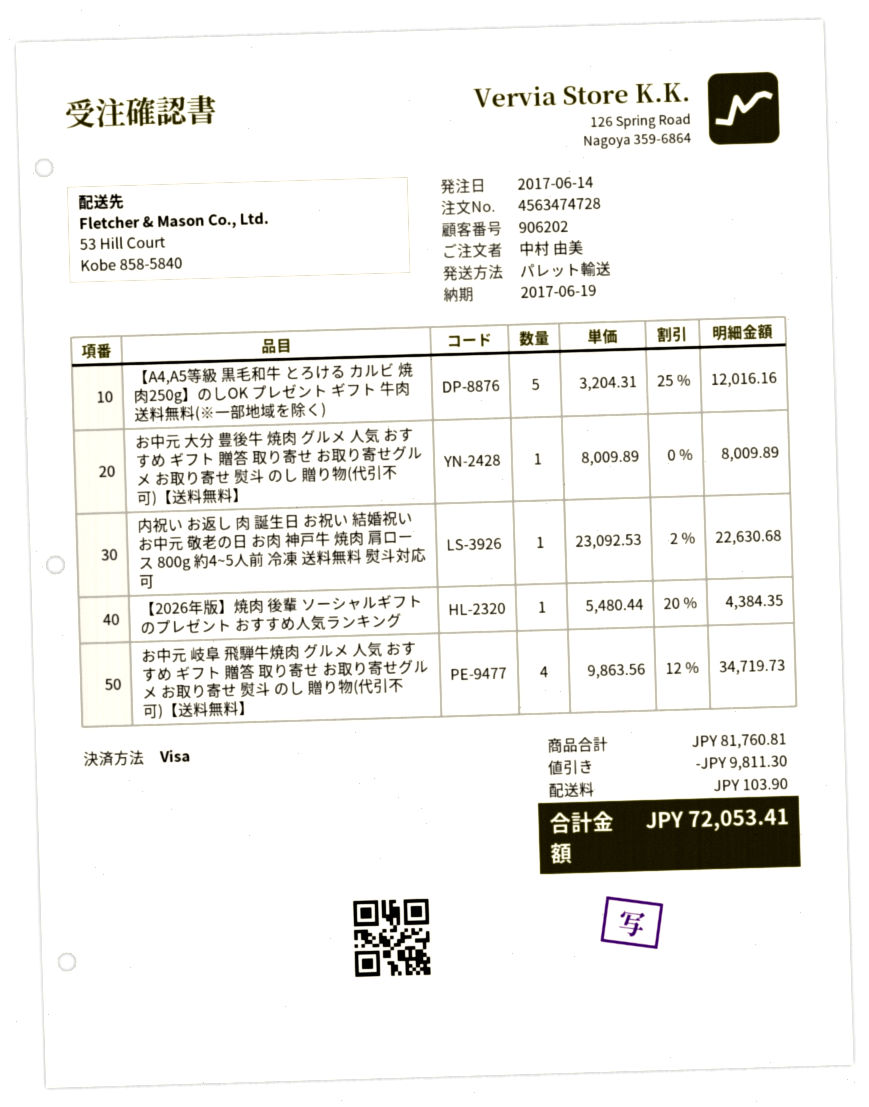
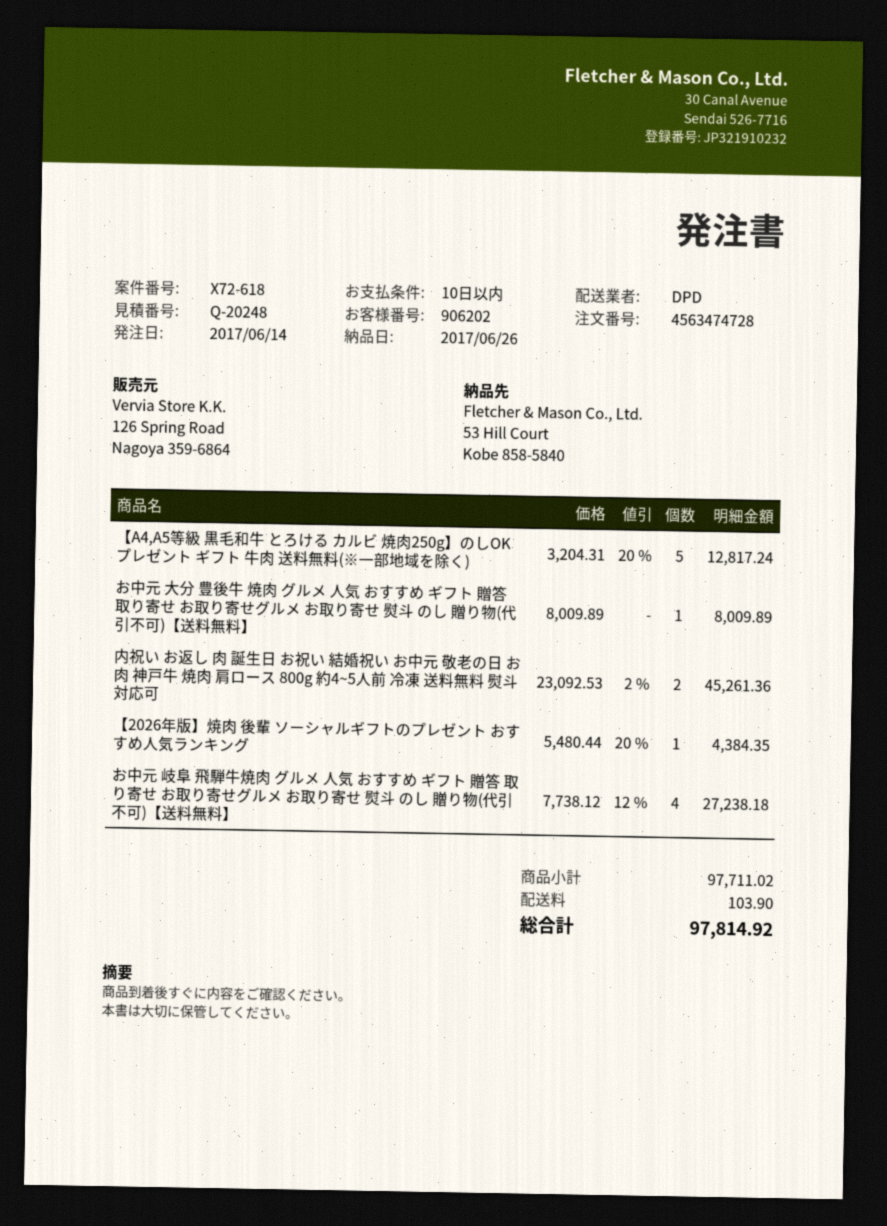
delivery date: 2017-06-19 -> 2017-06-26
shipping method: pallet freight -> DPD
【A4,A5等級 黒毛和牛 とろける カルビ 焼肉250g】のしOK プレゼント ギフト 牛肉 送料無料(※一部地域を除く): 5 x 3204.31 - 25% = 12016.16 -> 5 x 3204.31 - 20% = 12817.24
内祝い お返し 肉 誕生日 お祝い 結婚祝い お中元 敬老の日 お肉 神戸牛 焼肉 肩ロース 800g 約4~5人前 冷凍 送料無料 熨斗対応可: 1 x 23092.53 - 2% = 22630.68 -> 2 x 23092.53 - 2% = 45261.36
お中元 岐阜 飛騨牛焼肉 グルメ 人気 おすすめ ギフト 贈答 取り寄せ お取り寄せグルメ お取り寄せ 熨斗 のし 贈り物(代引不可)【送料無料】: 4 x 9863.56 - 12% = 34719.73 -> 4 x 7738.12 - 12% = 27238.18
subtotal: 81760.81 -> 97711.02
discount: 9811.30 -> none
total: 72053.41 -> 97814.92

